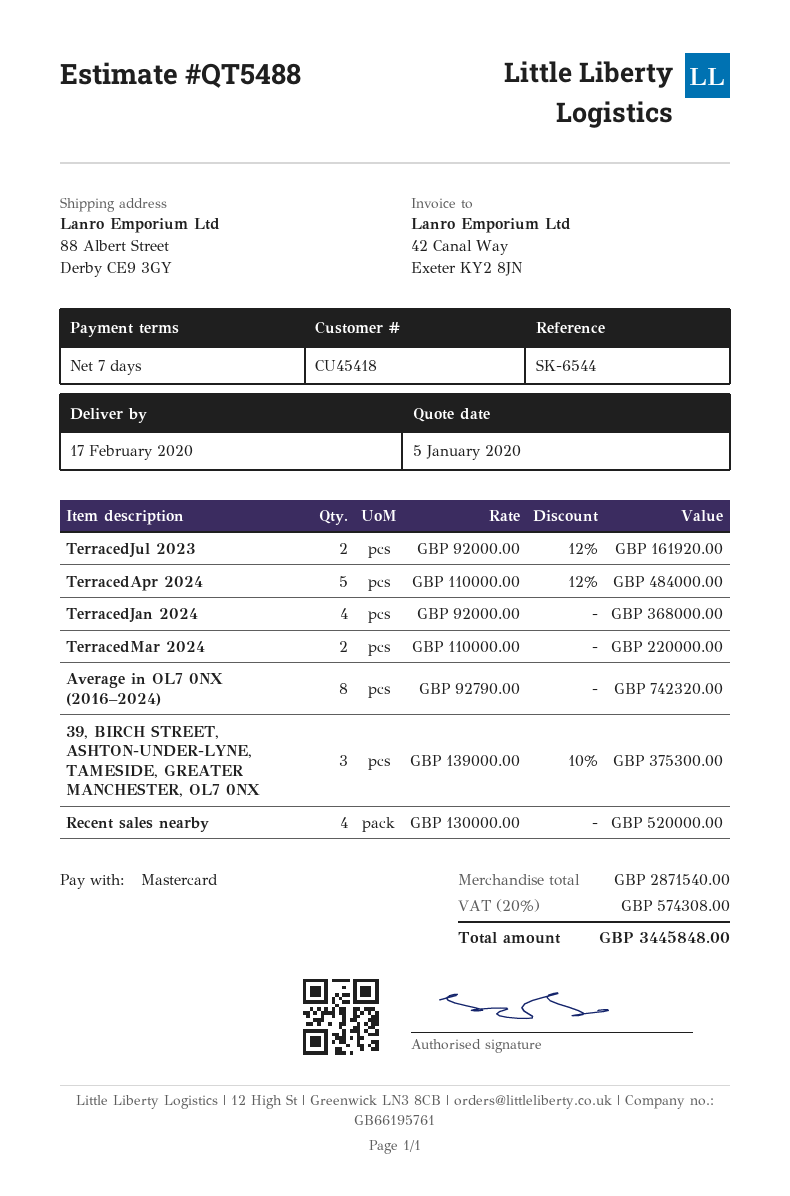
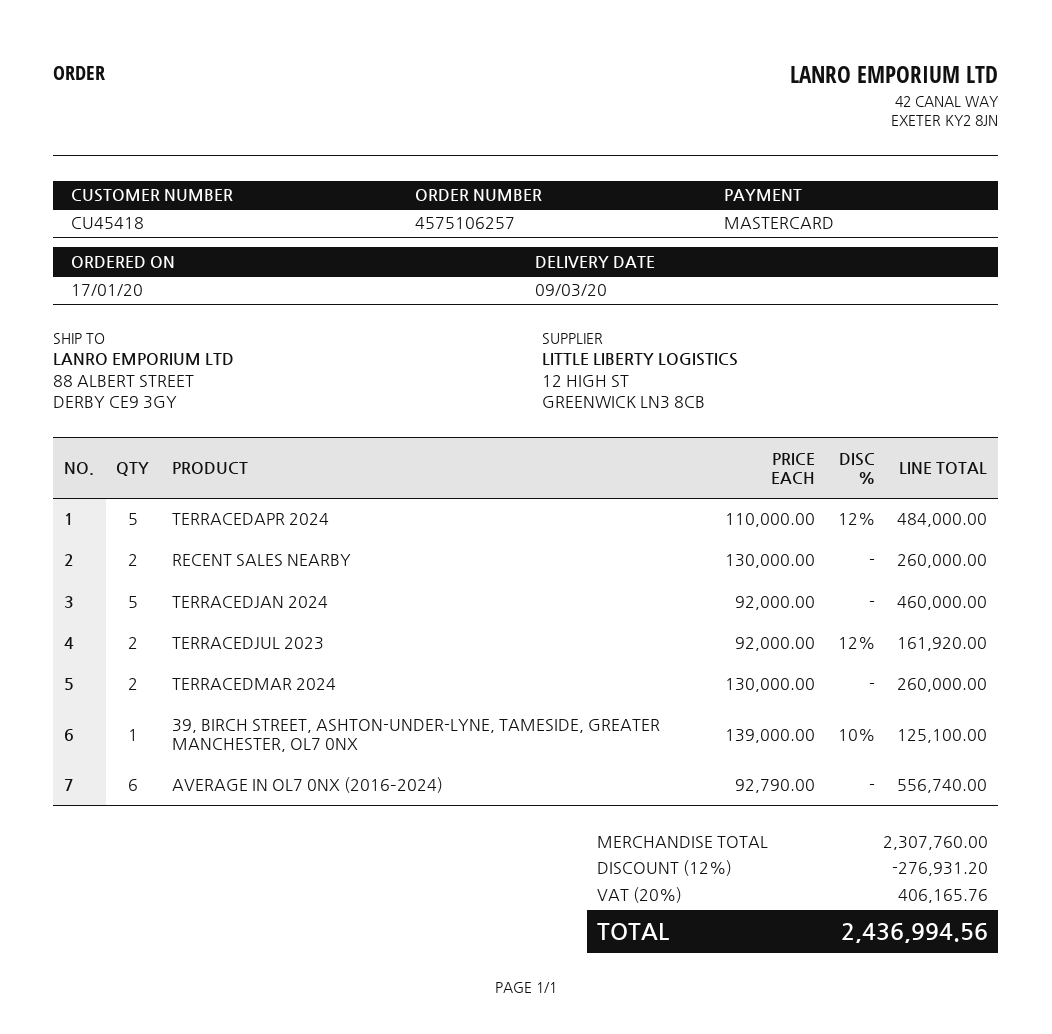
delivery date: 2020-02-17 -> 2020-03-09
TerracedJan 2024: 4 x 92000.00 = 368000.00 -> 5 x 92000.00 = 460000.00
TerracedMar 2024: 2 x 110000.00 = 220000.00 -> 2 x 130000.00 = 260000.00
Average in OL7 0NX (2016–2024): 8 x 92790.00 = 742320.00 -> 6 x 92790.00 = 556740.00
39, BIRCH STREET, ASHTON-UNDER-LYNE, TAMESIDE, GREATER MANCHESTER, OL7 0NX: 3 x 139000.00 - 10% = 375300.00 -> 1 x 139000.00 - 10% = 125100.00
Recent sales nearby: 4 x 130000.00 = 520000.00 -> 2 x 130000.00 = 260000.00
subtotal: 2871540.00 -> 2307760.00
discount: none -> 12% = 276931.20
tax: 20% = 574308.00 -> 20% = 406165.76
total: 3445848.00 -> 2436994.56

